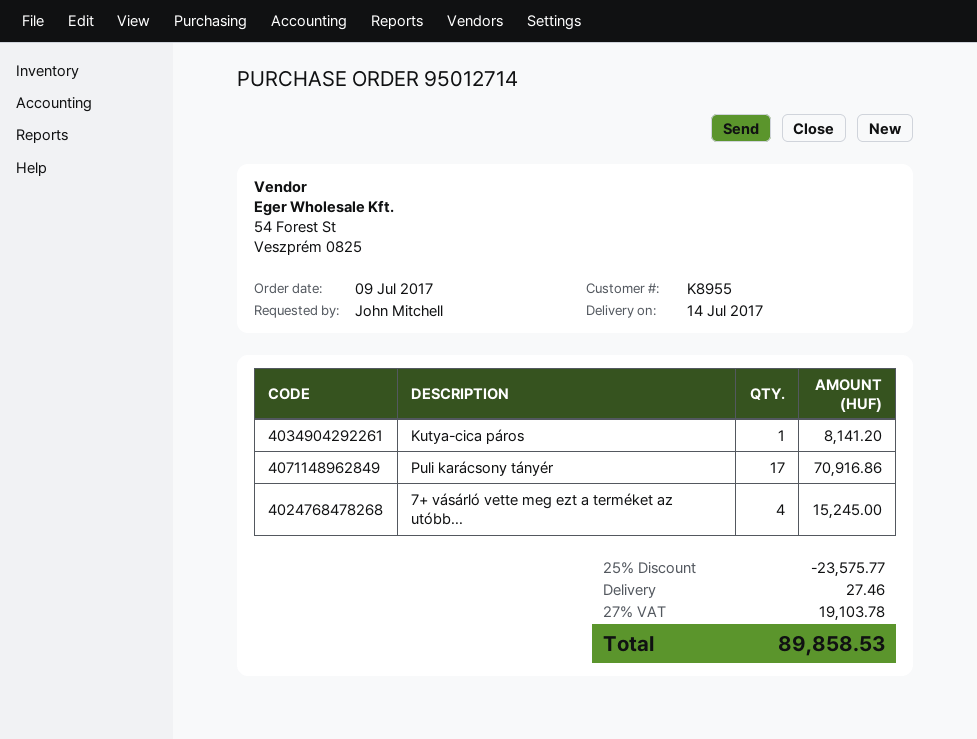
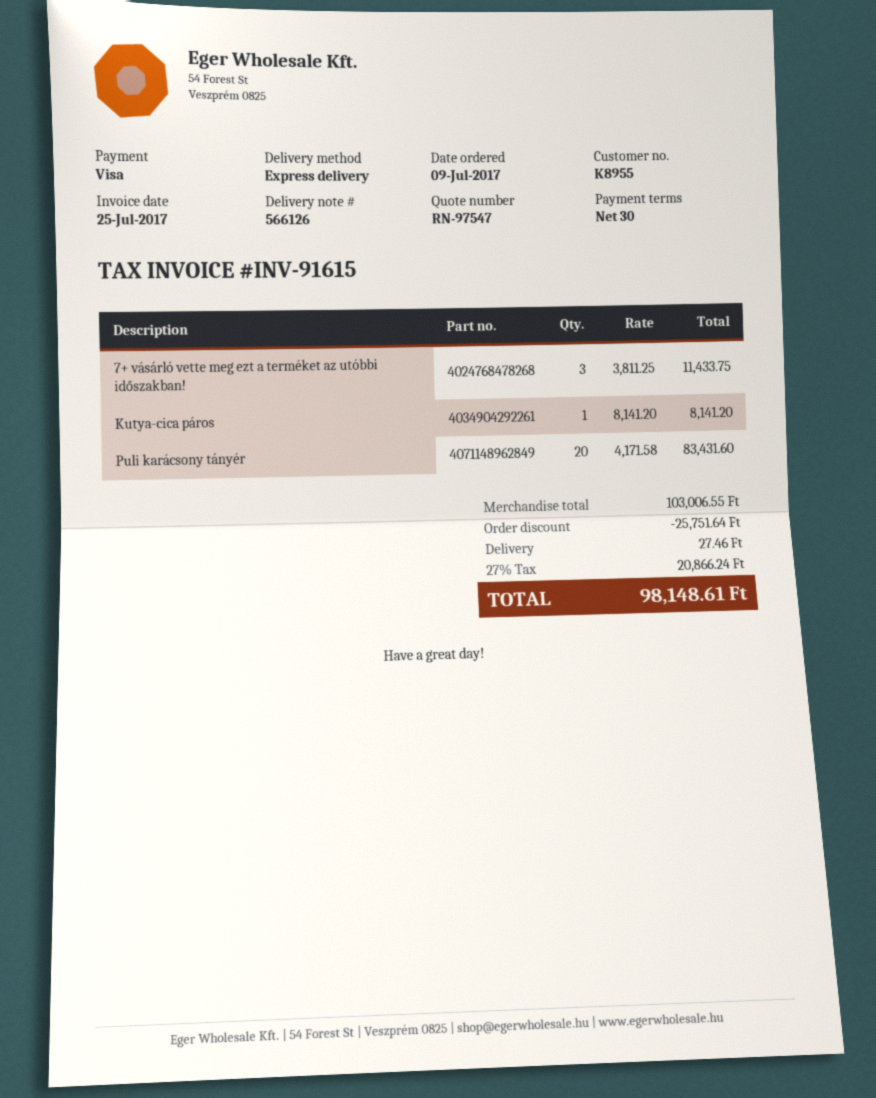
Puli karácsony tányér: 17 for 70916.86 -> 20 for 83431.60
7+ vásárló vette meg ezt a terméket az utóbb...: 4 for 15245.00 -> 3 for 11433.75
discount: 23575.77 -> 25751.64
tax: 27% = 19103.78 -> 27% = 20866.24
total: 89858.53 -> 98148.61

